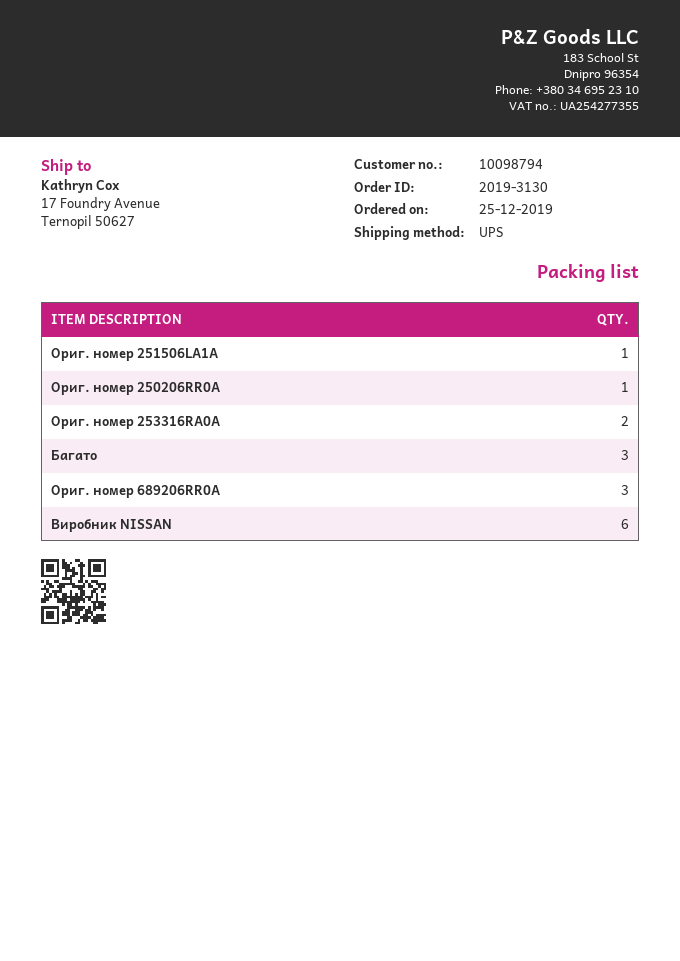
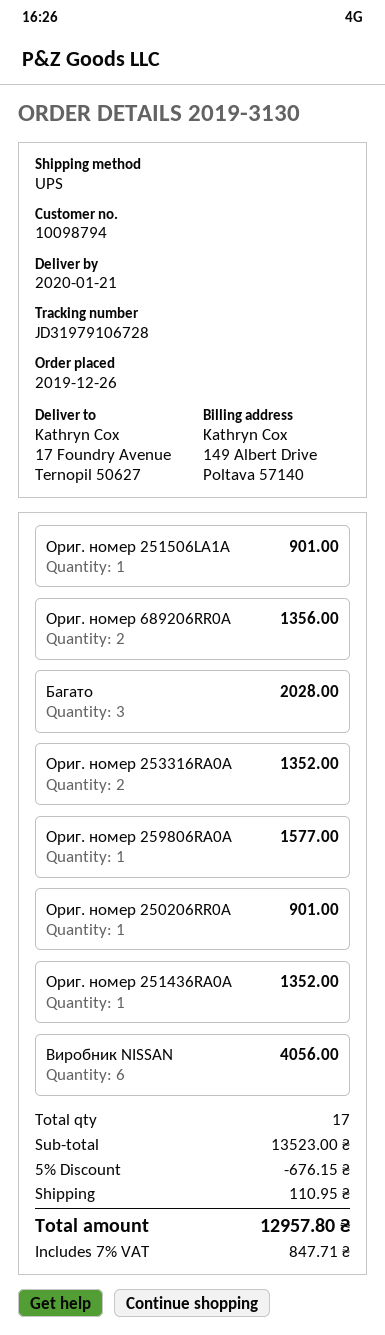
order date: 2019-12-25 -> 2019-12-26
Ориг. номер 689206RR0A: 3 -> 2
Ориг. номер 259806RA0A: none -> 1
Ориг. номер 251436RA0A: none -> 1

